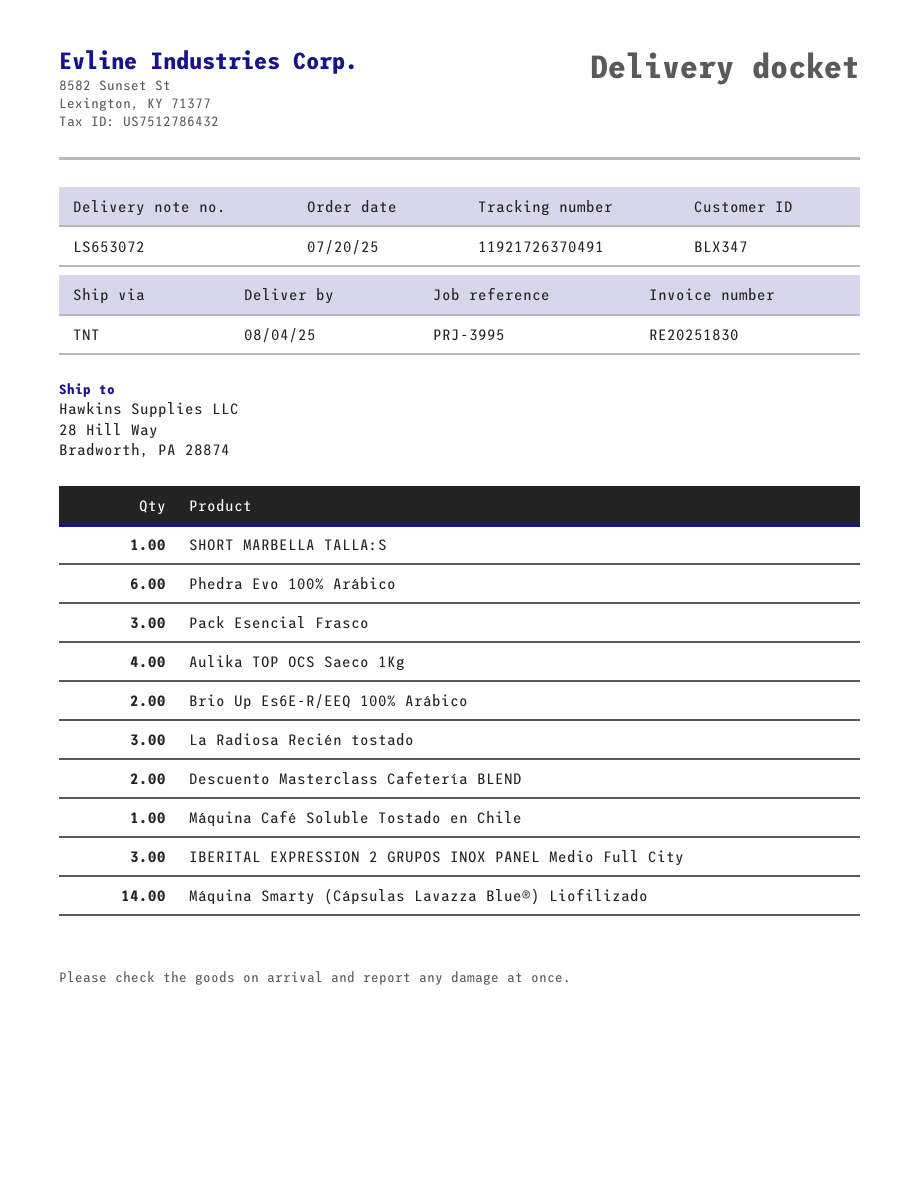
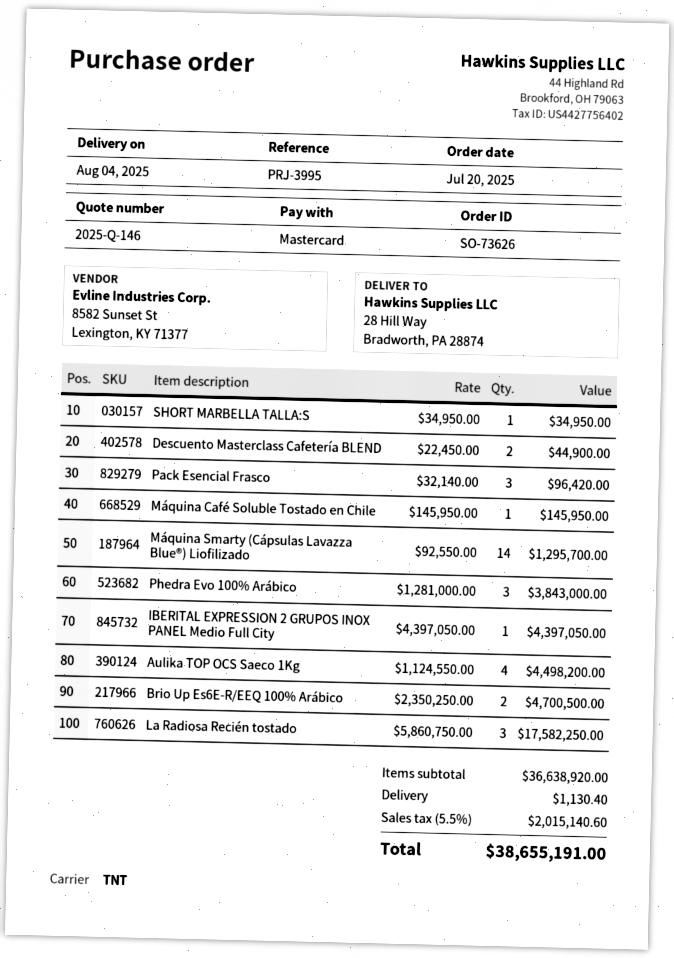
Phedra Evo 100% Arábico: 6 -> 3
IBERITAL EXPRESSION 2 GRUPOS INOX PANEL Medio Full City: 3 -> 1

